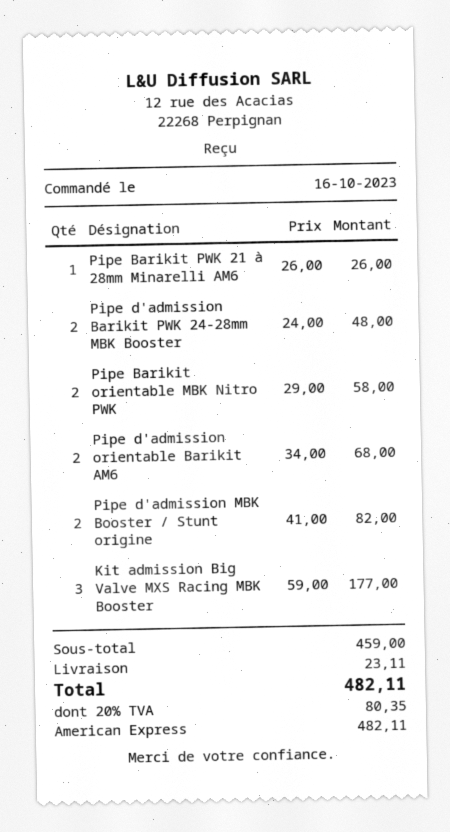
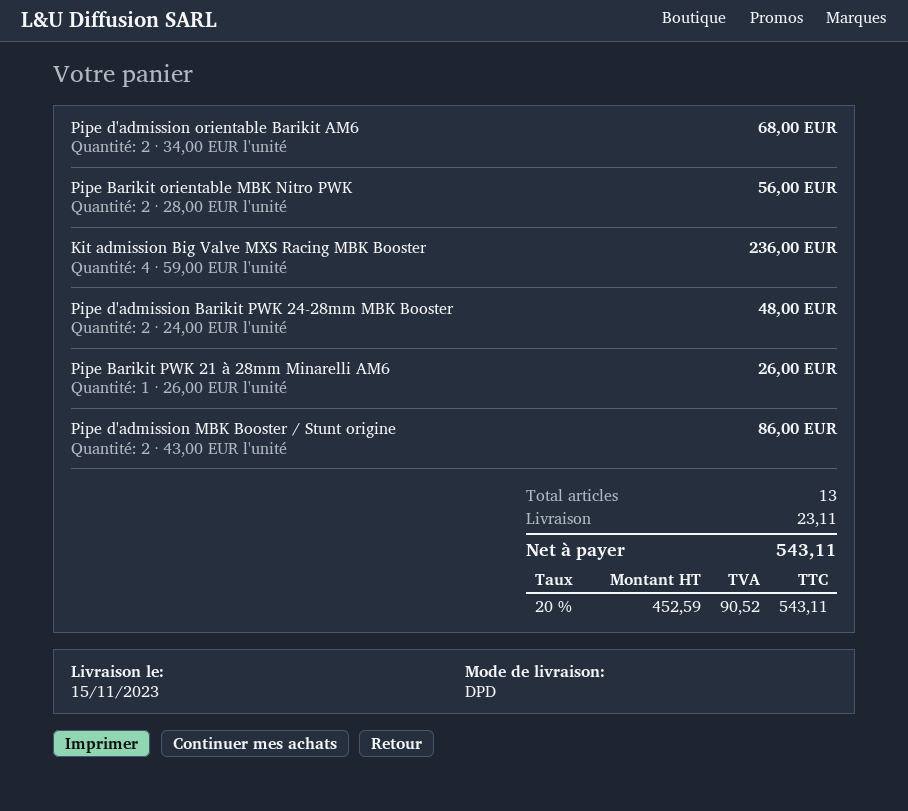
Pipe Barikit orientable MBK Nitro PWK: 2 x 29.00 = 58.00 -> 2 x 28.00 = 56.00
Pipe d'admission MBK Booster / Stunt origine: 2 x 41.00 = 82.00 -> 2 x 43.00 = 86.00
Kit admission Big Valve MXS Racing MBK Booster: 3 x 59.00 = 177.00 -> 4 x 59.00 = 236.00
tax: 20% = 80.35 -> 20% = 90.52
total: 482.11 -> 543.11

